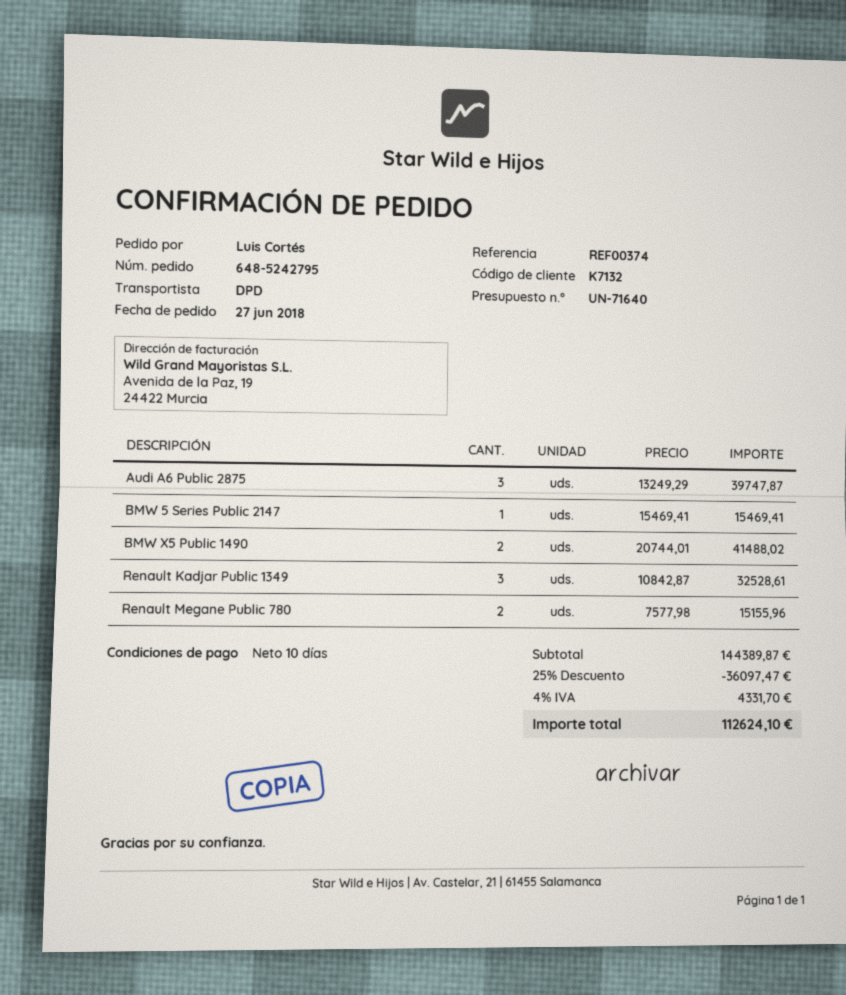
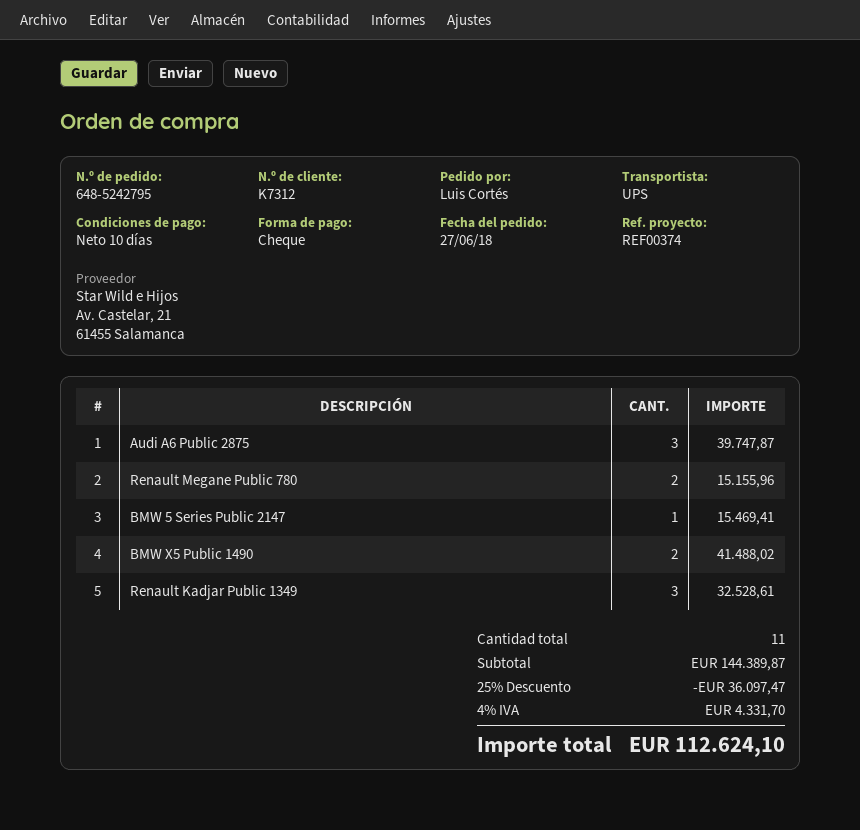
customer number: K7132 -> K7312
shipping method: DPD -> UPS

